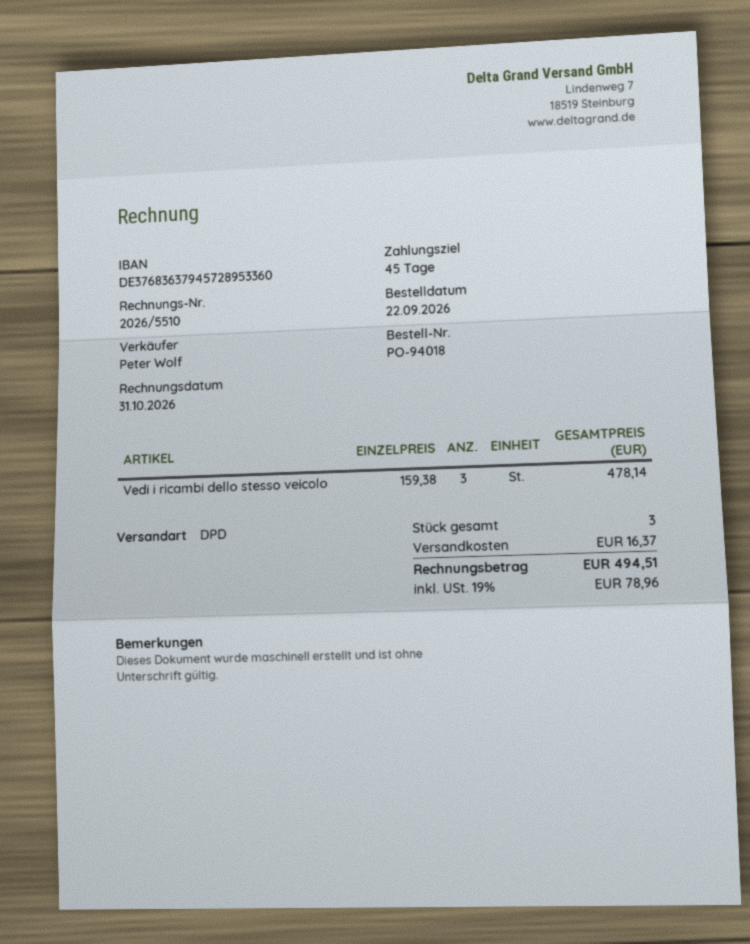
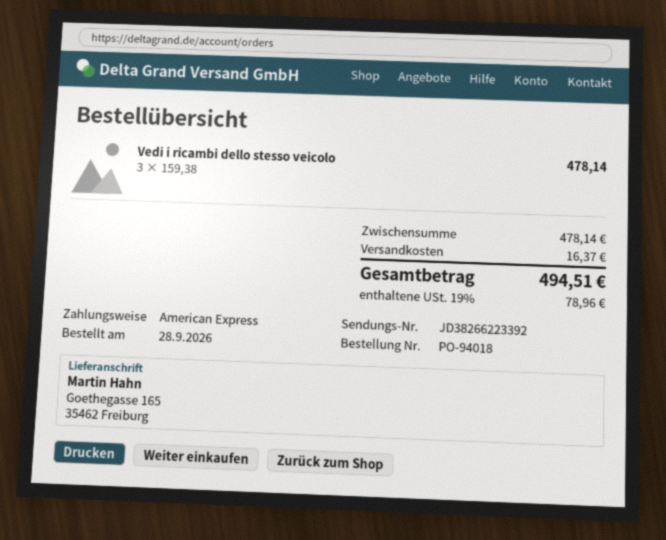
order date: 2026-09-22 -> 2026-09-28

